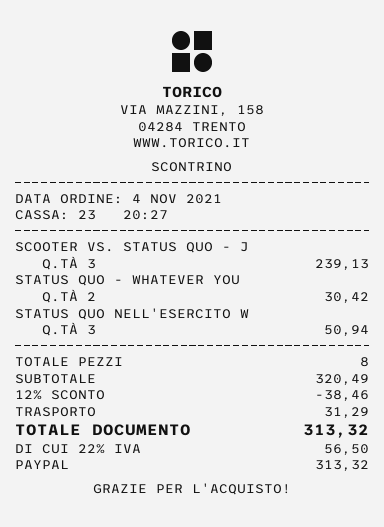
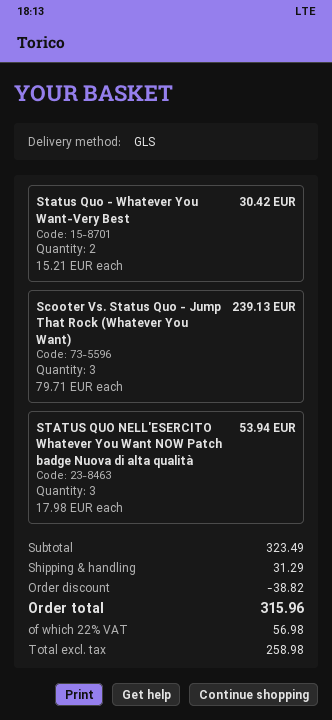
STATUS QUO NELL'ESERCITO W: 3 for 50.94 -> 3 for 53.94
subtotal: 320.49 -> 323.49
discount: 38.46 -> 38.82
tax: 22% = 56.50 -> 22% = 56.98
total: 313.32 -> 315.96

